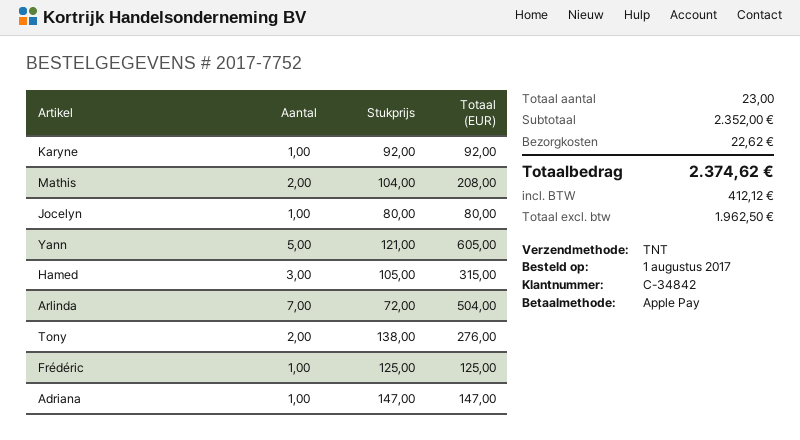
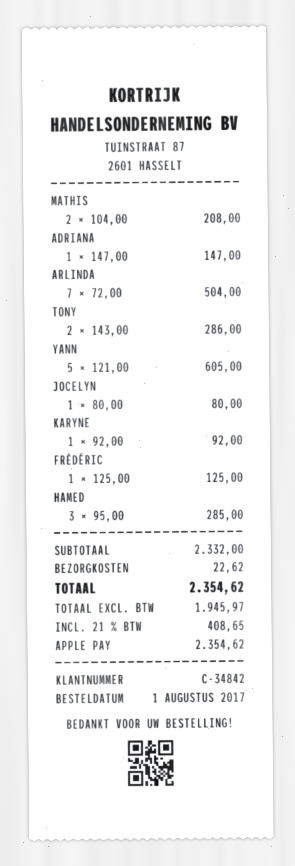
Hamed: 3 x 105.00 = 315.00 -> 3 x 95.00 = 285.00
Tony: 2 x 138.00 = 276.00 -> 2 x 143.00 = 286.00
subtotal: 2352.00 -> 2332.00
net: 1962.50 -> 1945.97
tax: 412.12 -> 408.65
total: 2374.62 -> 2354.62

